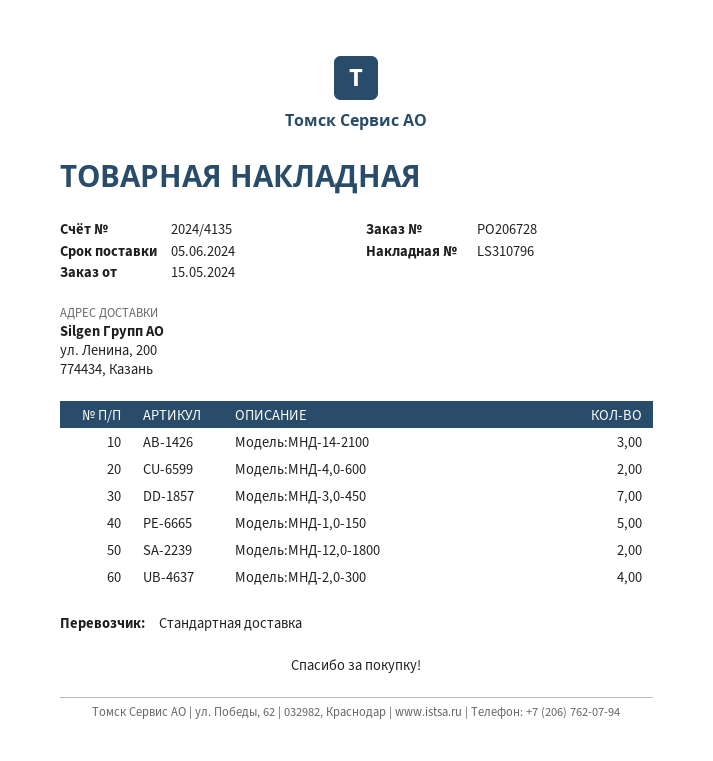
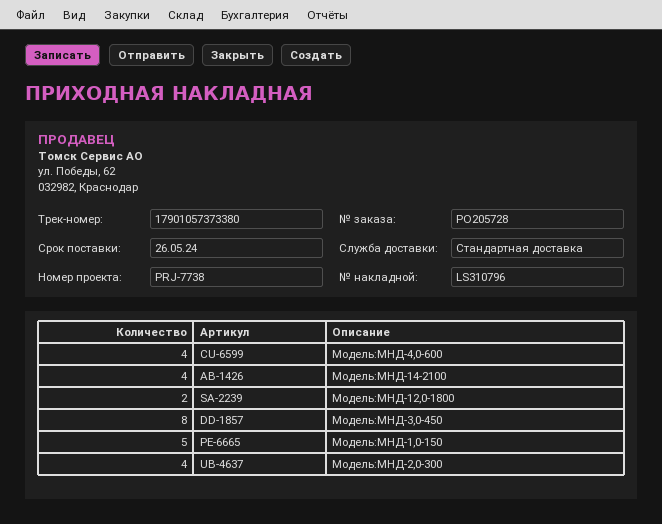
order number: PO206728 -> PO205728
delivery date: 2024-06-05 -> 2024-05-26
Модель:МНД-14-2100: 3 -> 4
Модель:МНД-4,0-600: 2 -> 4
Модель:МНД-3,0-450: 7 -> 8

